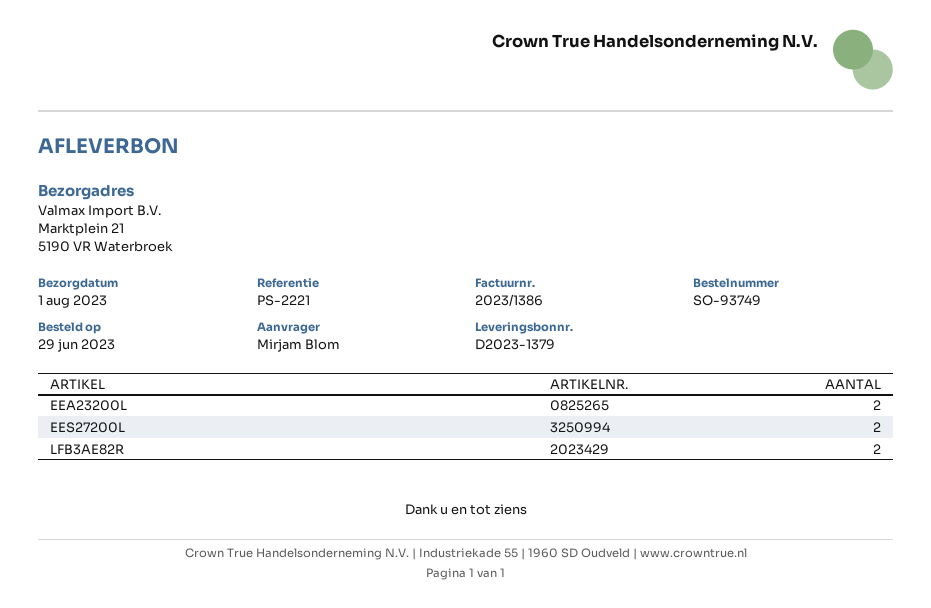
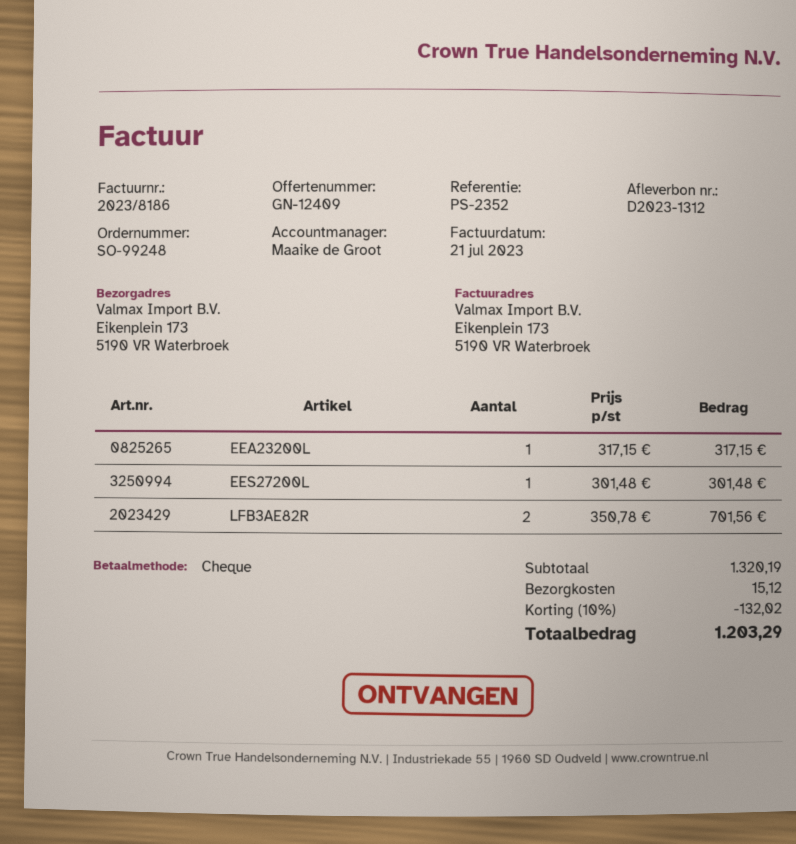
order number: SO-93749 -> SO-99248
delivery note number: D2023-1379 -> D2023-1312
invoice number: 2023/1386 -> 2023/8186
reference: PS-2221 -> PS-2352
ship to: Marktplein 21, 5190 VR Waterbroek -> Eikenplein 173, 5190 VR Waterbroek
EEA23200L: 2 -> 1
EES27200L: 2 -> 1

